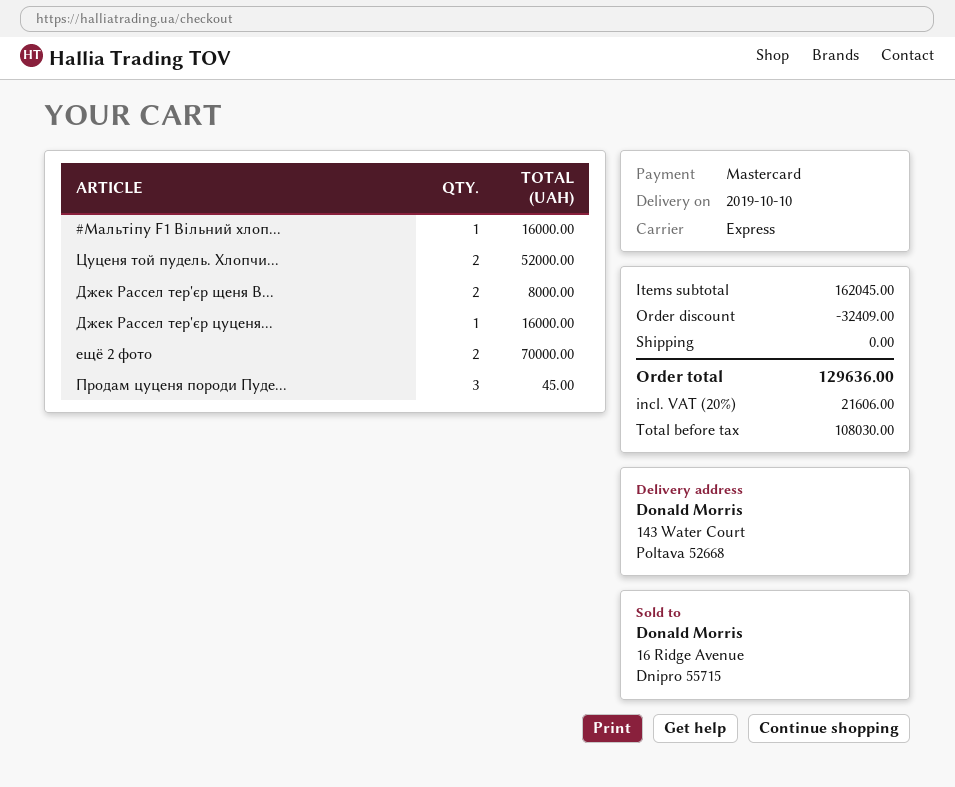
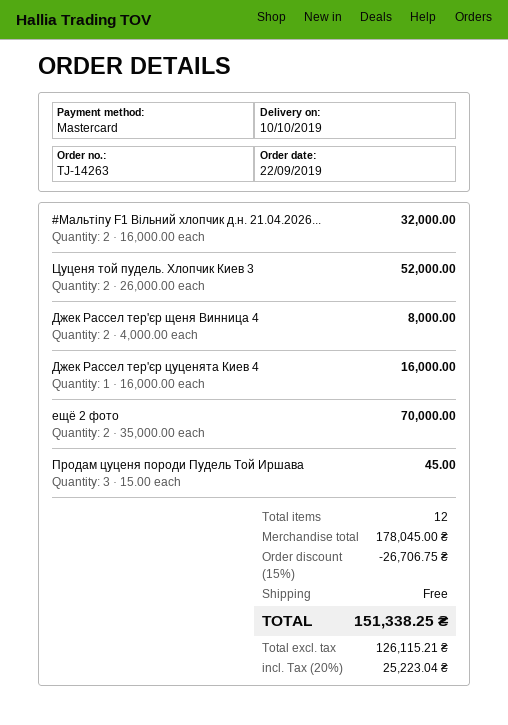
#Мальтіпу F1 Вільний хлоп...: 1 for 16000.00 -> 2 for 32000.00
subtotal: 162045.00 -> 178045.00
discount: 32409.00 -> 26706.75
net: 108030.00 -> 126115.21
tax: 20% = 21606.00 -> 20% = 25223.04
total: 129636.00 -> 151338.25

